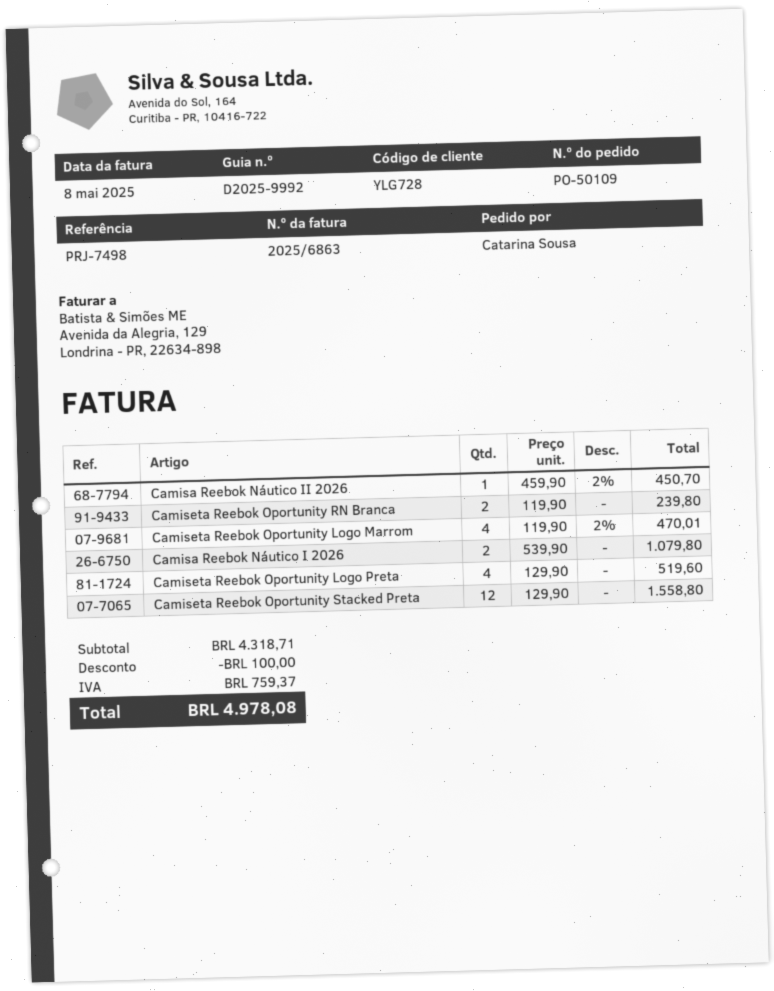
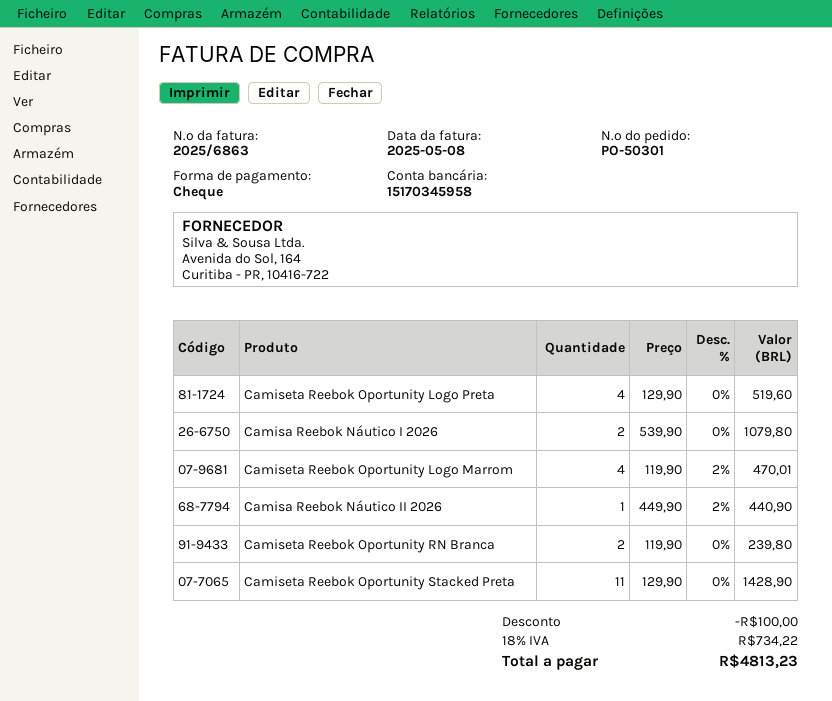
order number: PO-50109 -> PO-50301
Camisa Reebok Náutico II 2026: 1 x 459.90 - 2% = 450.70 -> 1 x 449.90 - 2% = 440.90
Camiseta Reebok Oportunity Stacked Preta: 12 x 129.90 = 1558.80 -> 11 x 129.90 = 1428.90
tax: 759.37 -> 734.22
total: 4978.08 -> 4813.23

